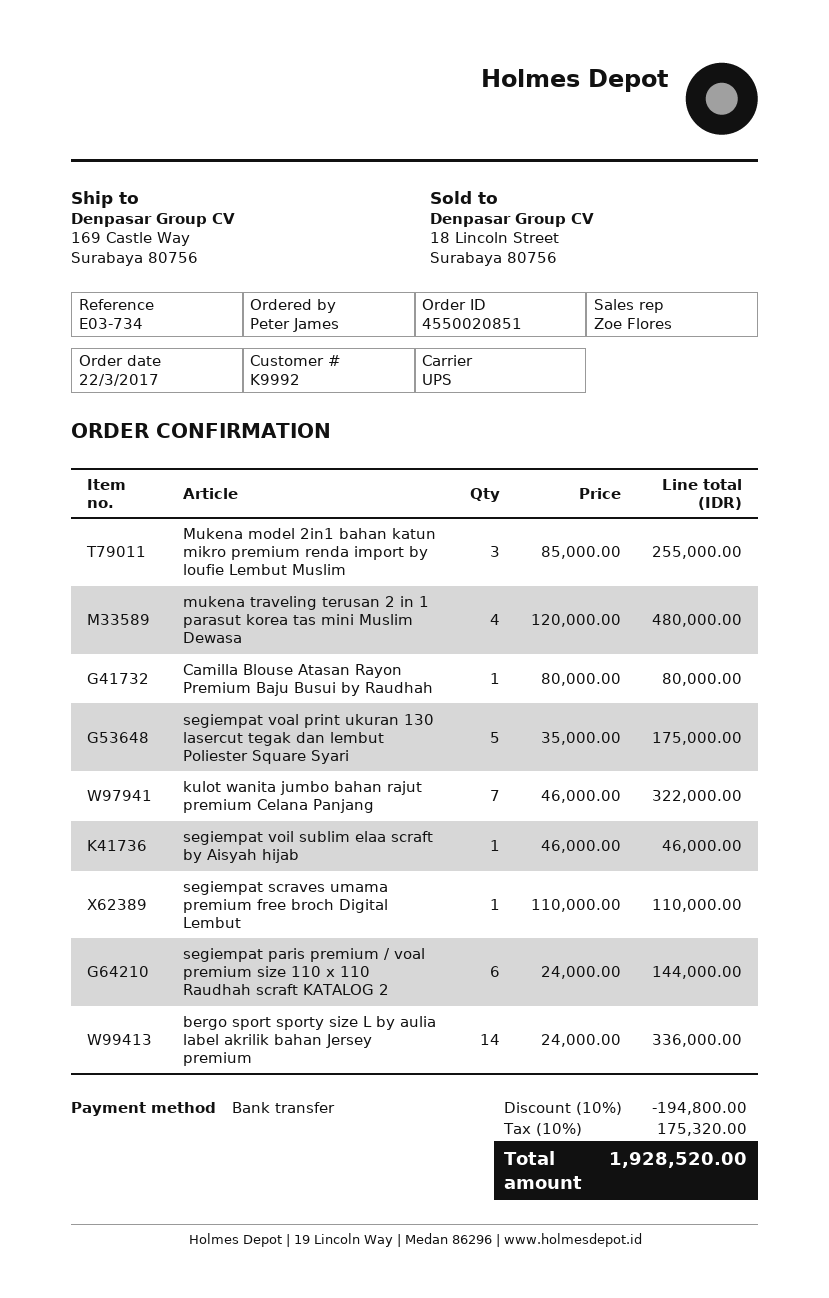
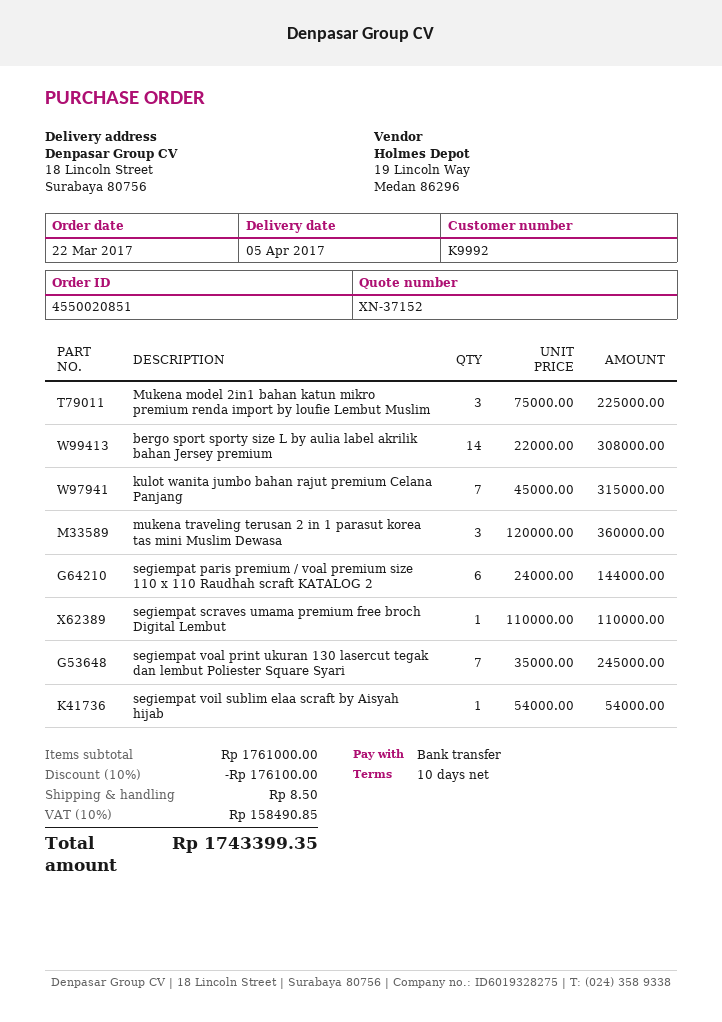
ship to: 169 Castle Way, Surabaya 80756 -> 18 Lincoln Street, Surabaya 80756
Mukena model 2in1 bahan katun mikro premium renda import by loufie Lembut Muslim: 3 x 85000.00 = 255000.00 -> 3 x 75000.00 = 225000.00
mukena traveling terusan 2 in 1 parasut korea tas mini Muslim Dewasa: 4 x 120000.00 = 480000.00 -> 3 x 120000.00 = 360000.00
Camilla Blouse Atasan Rayon Premium Baju Busui by Raudhah: 1 x 80000.00 = 80000.00 -> none
segiempat voal print ukuran 130 lasercut tegak dan lembut Poliester Square Syari: 5 x 35000.00 = 175000.00 -> 7 x 35000.00 = 245000.00
kulot wanita jumbo bahan rajut premium Celana Panjang: 7 x 46000.00 = 322000.00 -> 7 x 45000.00 = 315000.00
segiempat voil sublim elaa scraft by Aisyah hijab: 1 x 46000.00 = 46000.00 -> 1 x 54000.00 = 54000.00
bergo sport sporty size L by aulia label akrilik bahan Jersey premium: 14 x 24000.00 = 336000.00 -> 14 x 22000.00 = 308000.00
discount: 10% = 194800.00 -> 10% = 176100.00
shipping: none -> 8.50
tax: 10% = 175320.00 -> 10% = 158490.85
total: 1928520.00 -> 1743399.35

